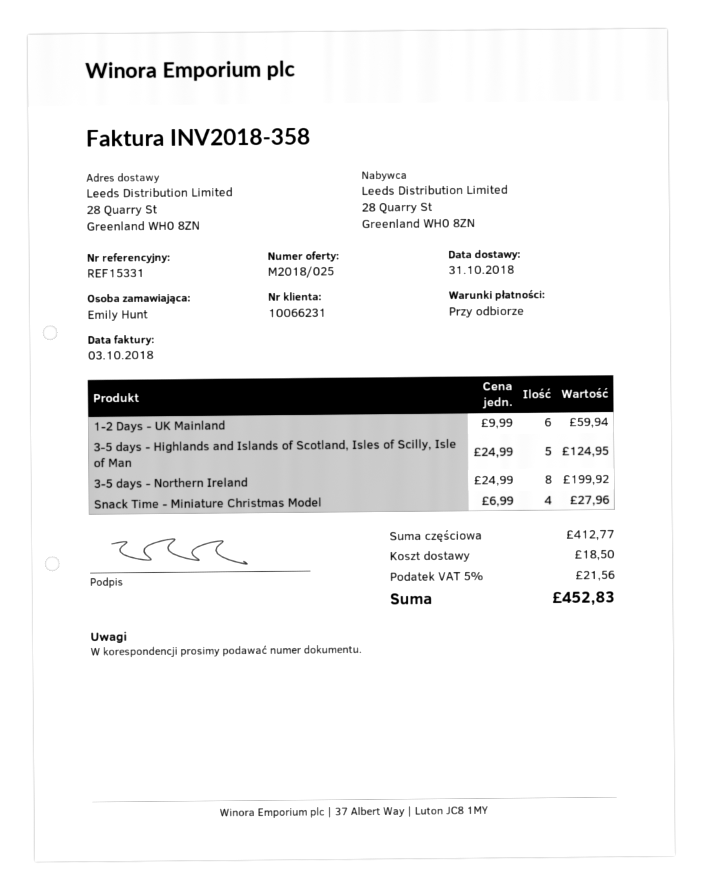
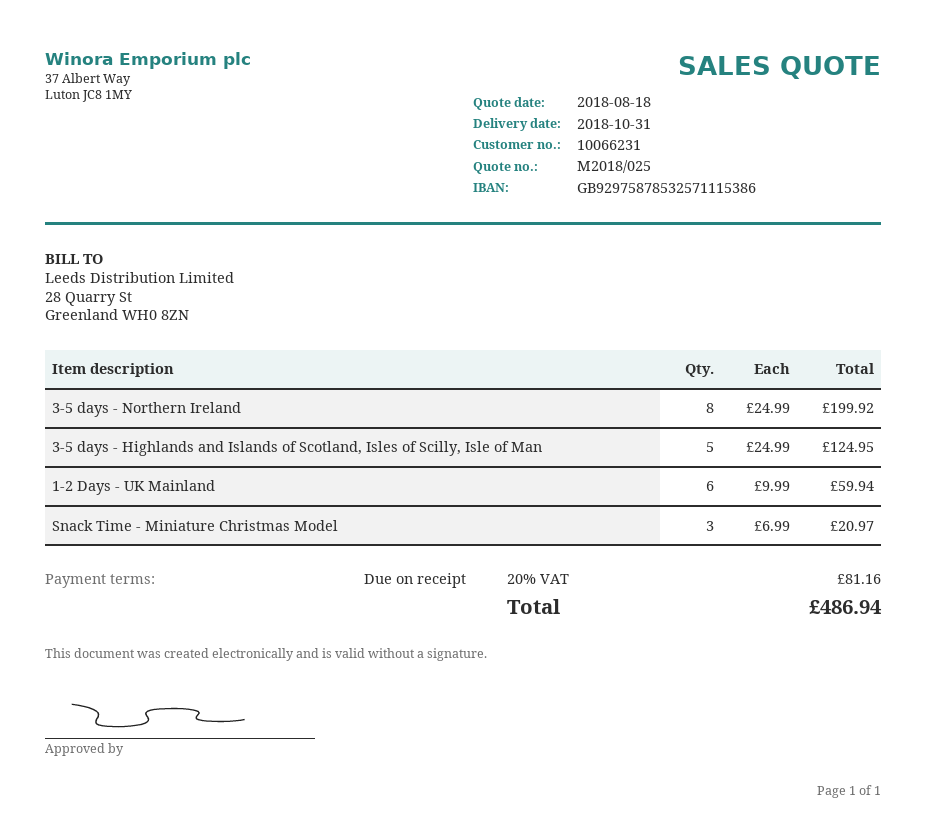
Snack Time - Miniature Christmas Model: 4 x 6.99 = 27.96 -> 3 x 6.99 = 20.97
shipping: 18.50 -> none
tax: 5% = 21.56 -> 20% = 81.16
total: 452.83 -> 486.94

